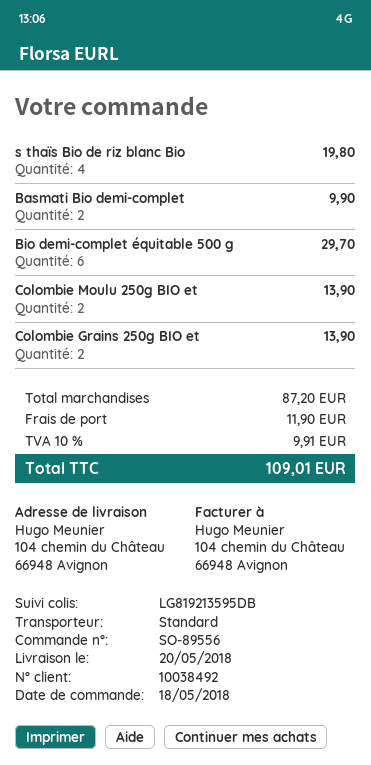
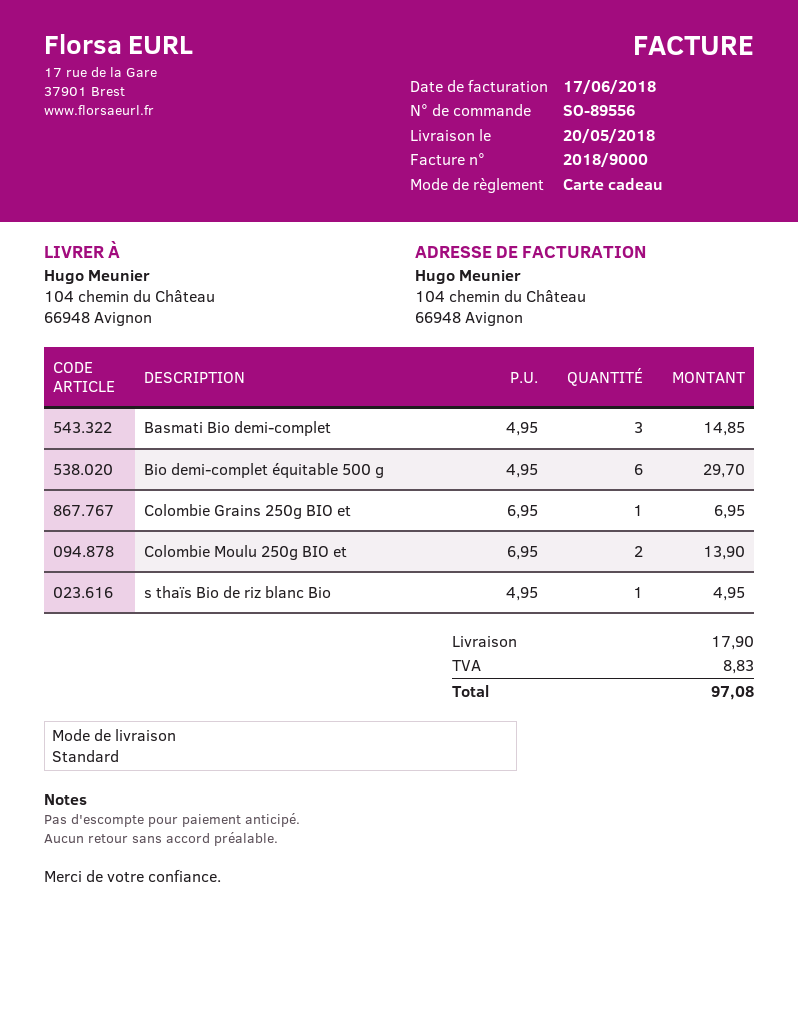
s thaïs Bio de riz blanc Bio: 4 for 19.80 -> 1 for 4.95
Basmati Bio demi-complet: 2 for 9.90 -> 3 for 14.85
Colombie Grains 250g BIO et: 2 for 13.90 -> 1 for 6.95
shipping: 11.90 -> 17.90
tax: 9.91 -> 8.83
total: 109.01 -> 97.08

